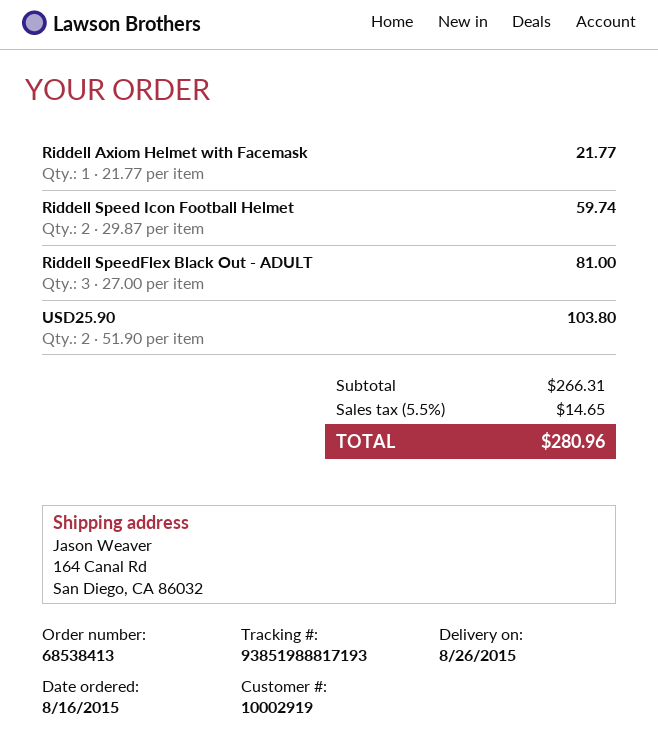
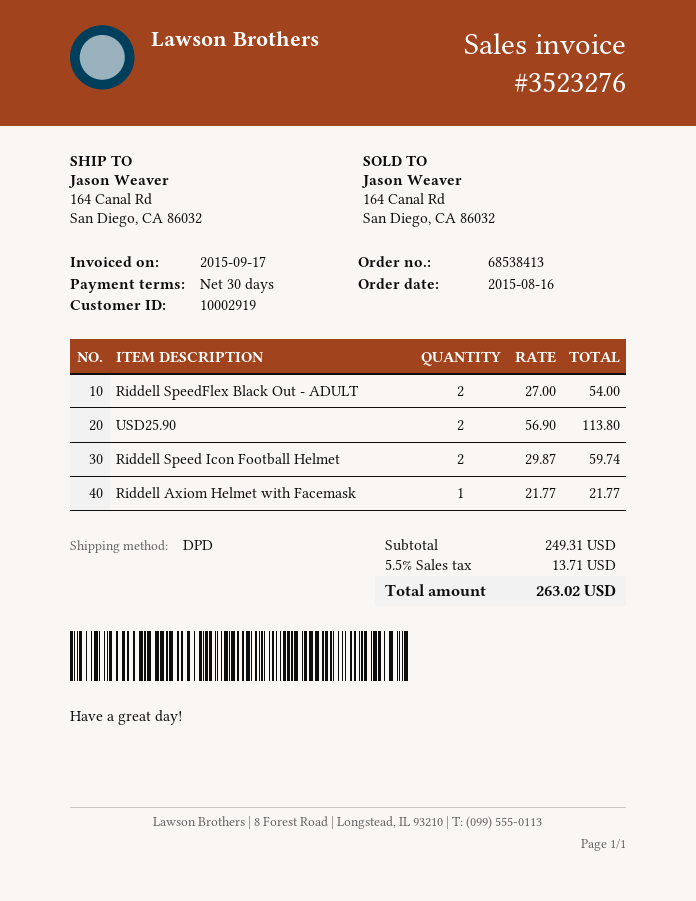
Riddell SpeedFlex Black Out - ADULT: 3 x 27.00 = 81.00 -> 2 x 27.00 = 54.00
USD25.90: 2 x 51.90 = 103.80 -> 2 x 56.90 = 113.80
subtotal: 266.31 -> 249.31
tax: 5.5% = 14.65 -> 5.5% = 13.71
total: 280.96 -> 263.02

